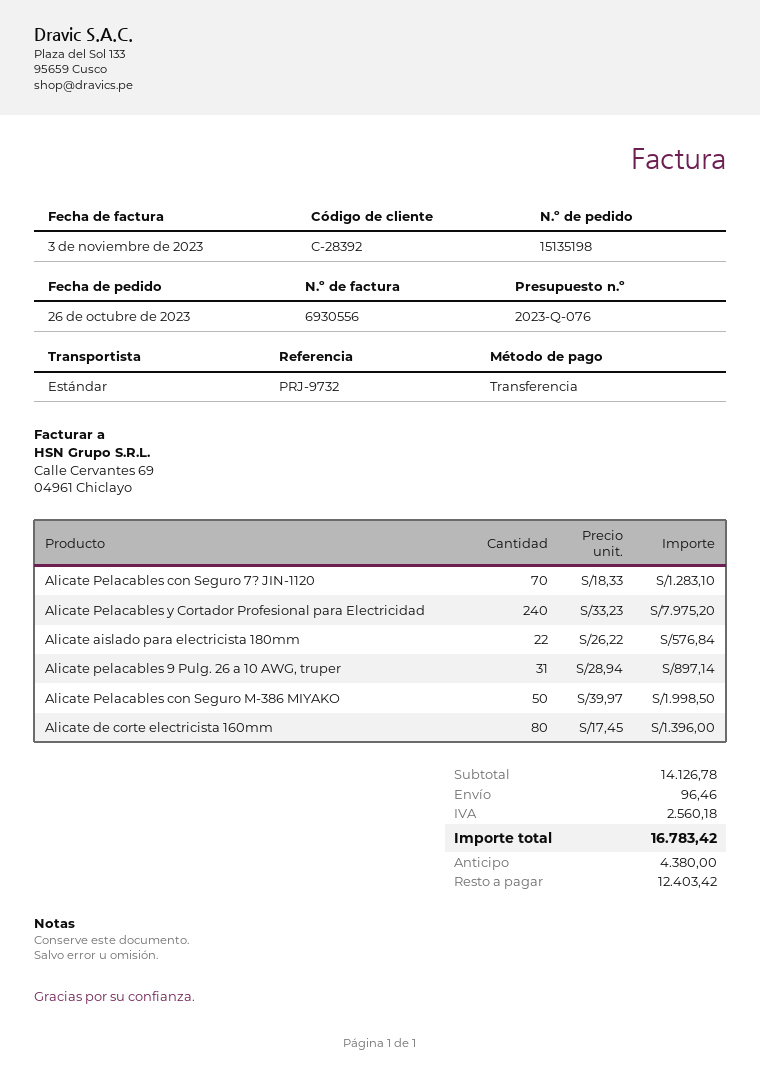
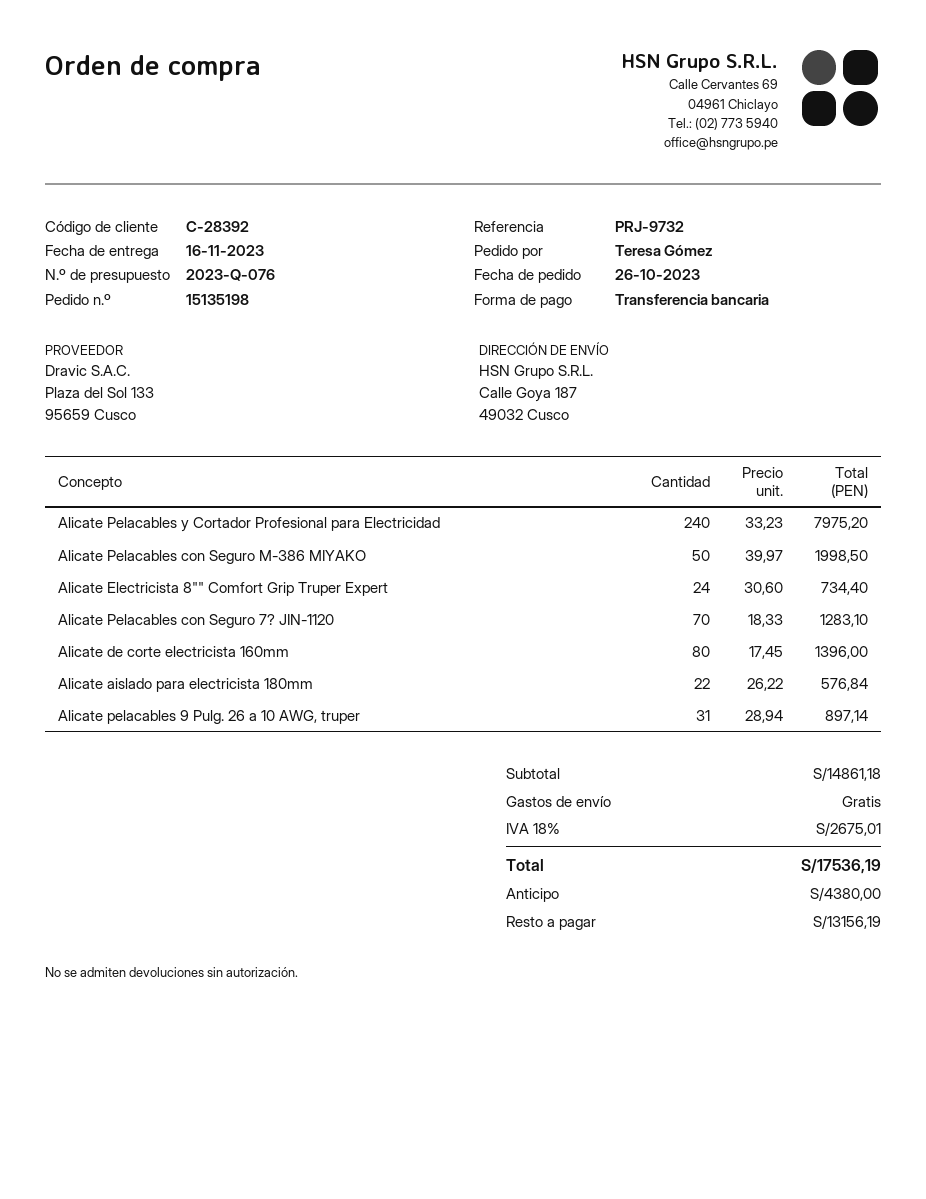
Alicate Electricista 8"" Comfort Grip Truper Expert: none -> 24 x 30.60 = 734.40
subtotal: 14126.78 -> 14861.18
shipping: 96.46 -> 0.00
tax: 2560.18 -> 2675.01
total: 16783.42 -> 17536.19
balance: 12403.42 -> 13156.19

